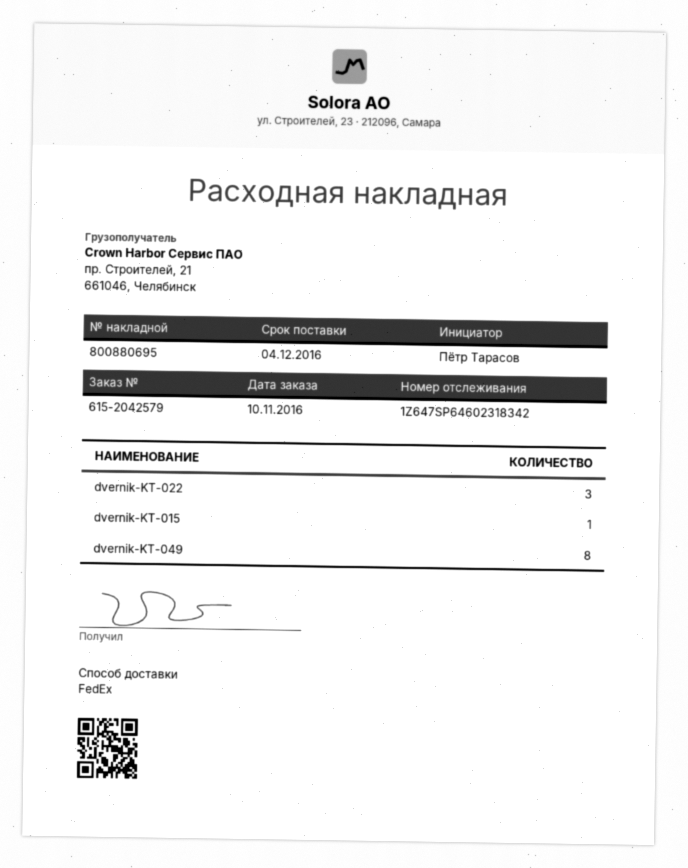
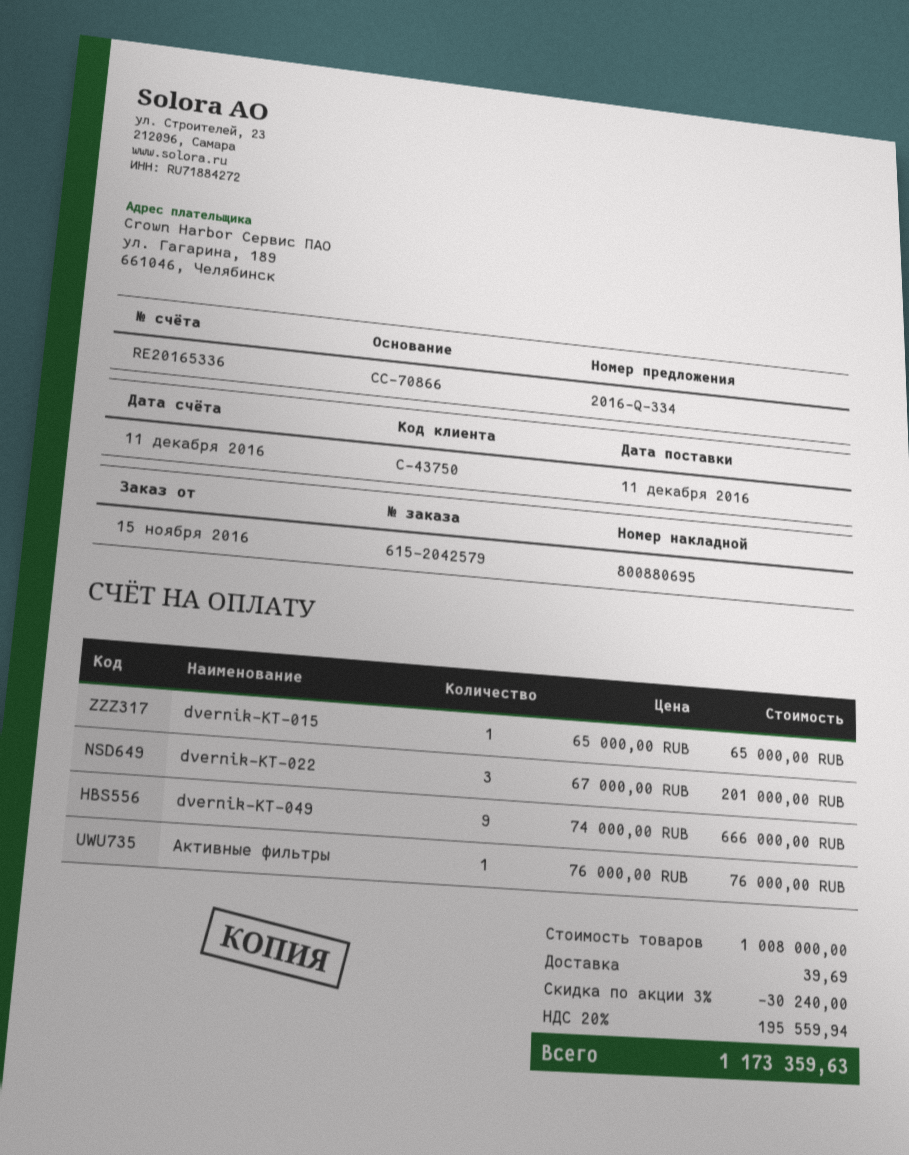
order date: 2016-11-10 -> 2016-11-15
delivery date: 2016-12-04 -> 2016-12-11
dvernik-KT-049: 8 -> 9
Активные фильтры: none -> 1

